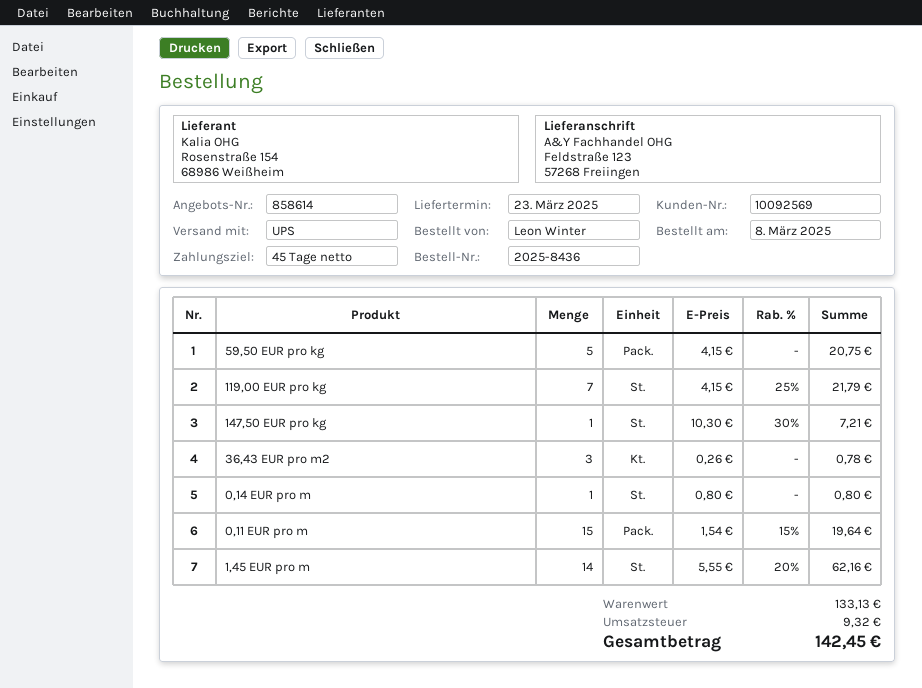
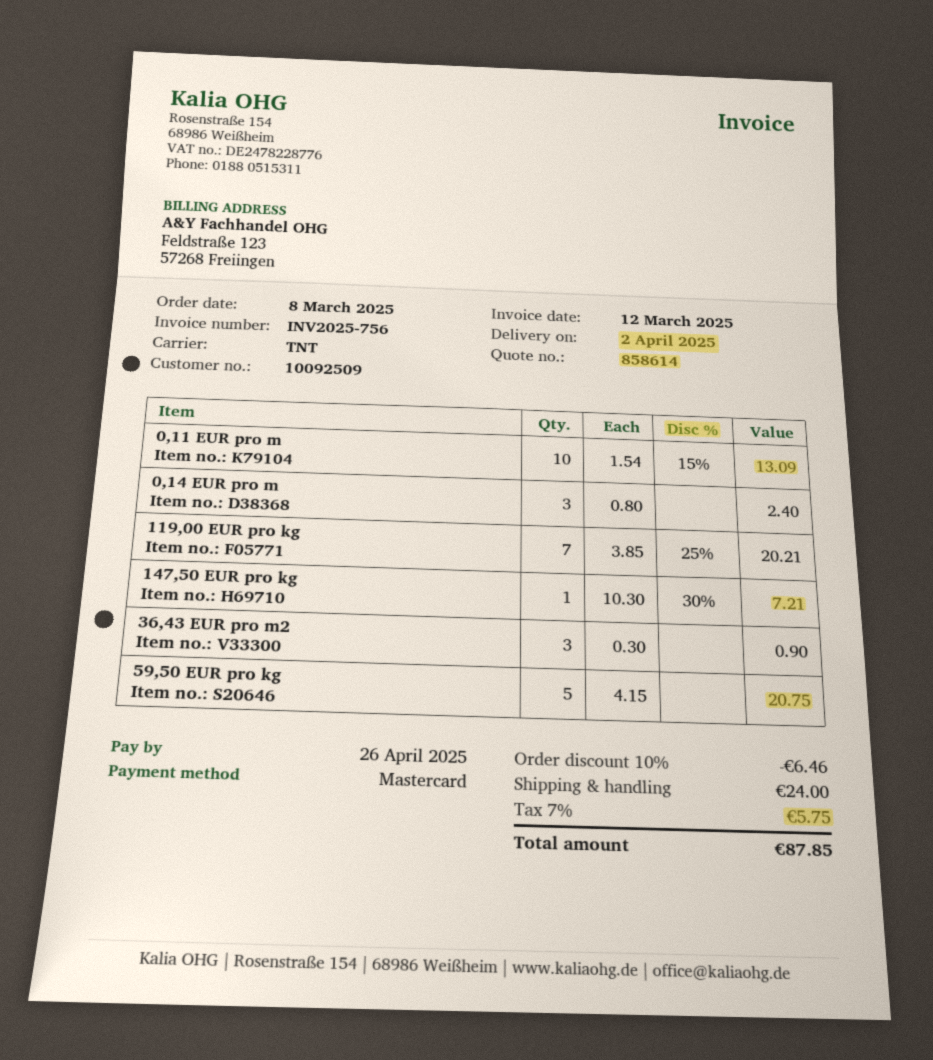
delivery date: 2025-03-23 -> 2025-04-02
customer number: 10092569 -> 10092509
shipping method: UPS -> TNT
119,00 EUR pro kg: 7 x 4.15 - 25% = 21.79 -> 7 x 3.85 - 25% = 20.21
36,43 EUR pro m2: 3 x 0.26 = 0.78 -> 3 x 0.30 = 0.90
0,14 EUR pro m: 1 x 0.80 = 0.80 -> 3 x 0.80 = 2.40
0,11 EUR pro m: 15 x 1.54 - 15% = 19.64 -> 10 x 1.54 - 15% = 13.09
1,45 EUR pro m: 14 x 5.55 - 20% = 62.16 -> none
discount: none -> 10% = 6.46
shipping: none -> 24.00
tax: 9.32 -> 5.75
total: 142.45 -> 87.85

